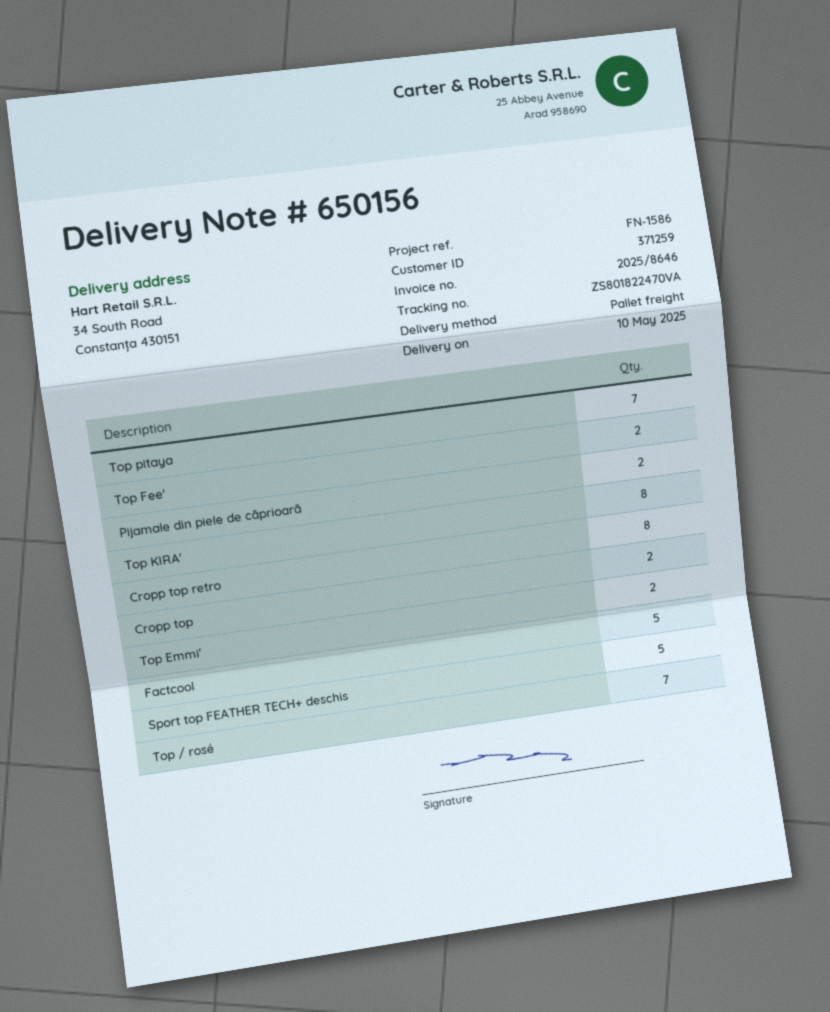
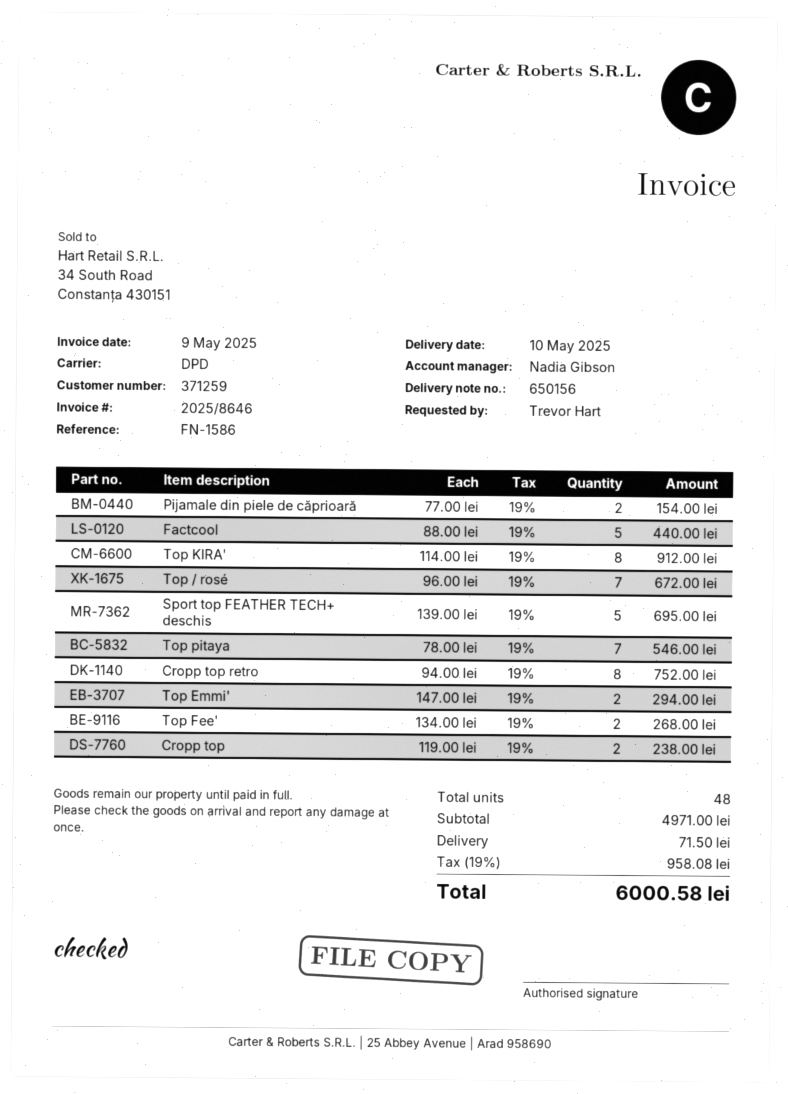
shipping method: pallet freight -> DPD

